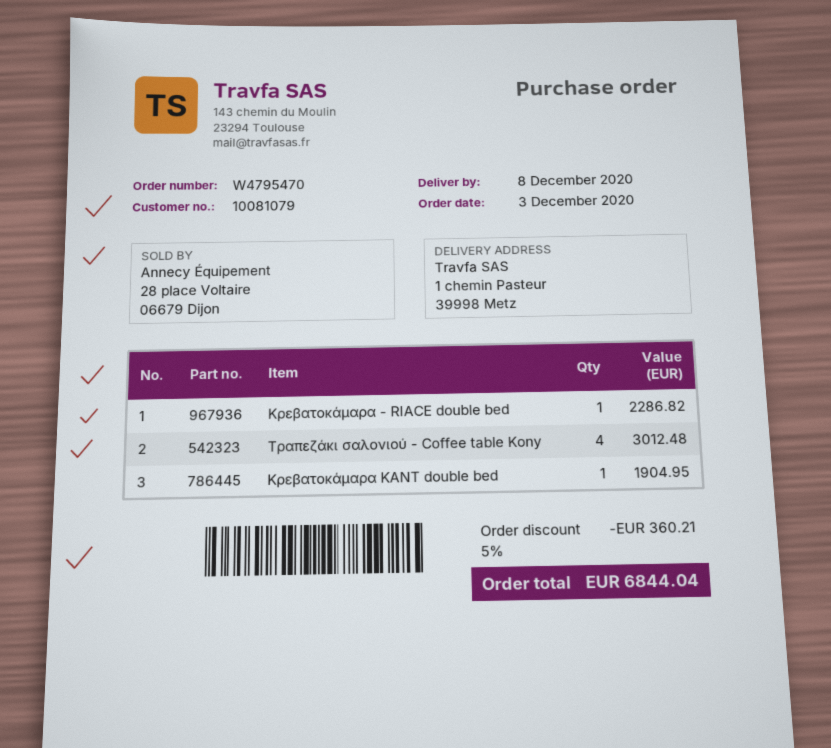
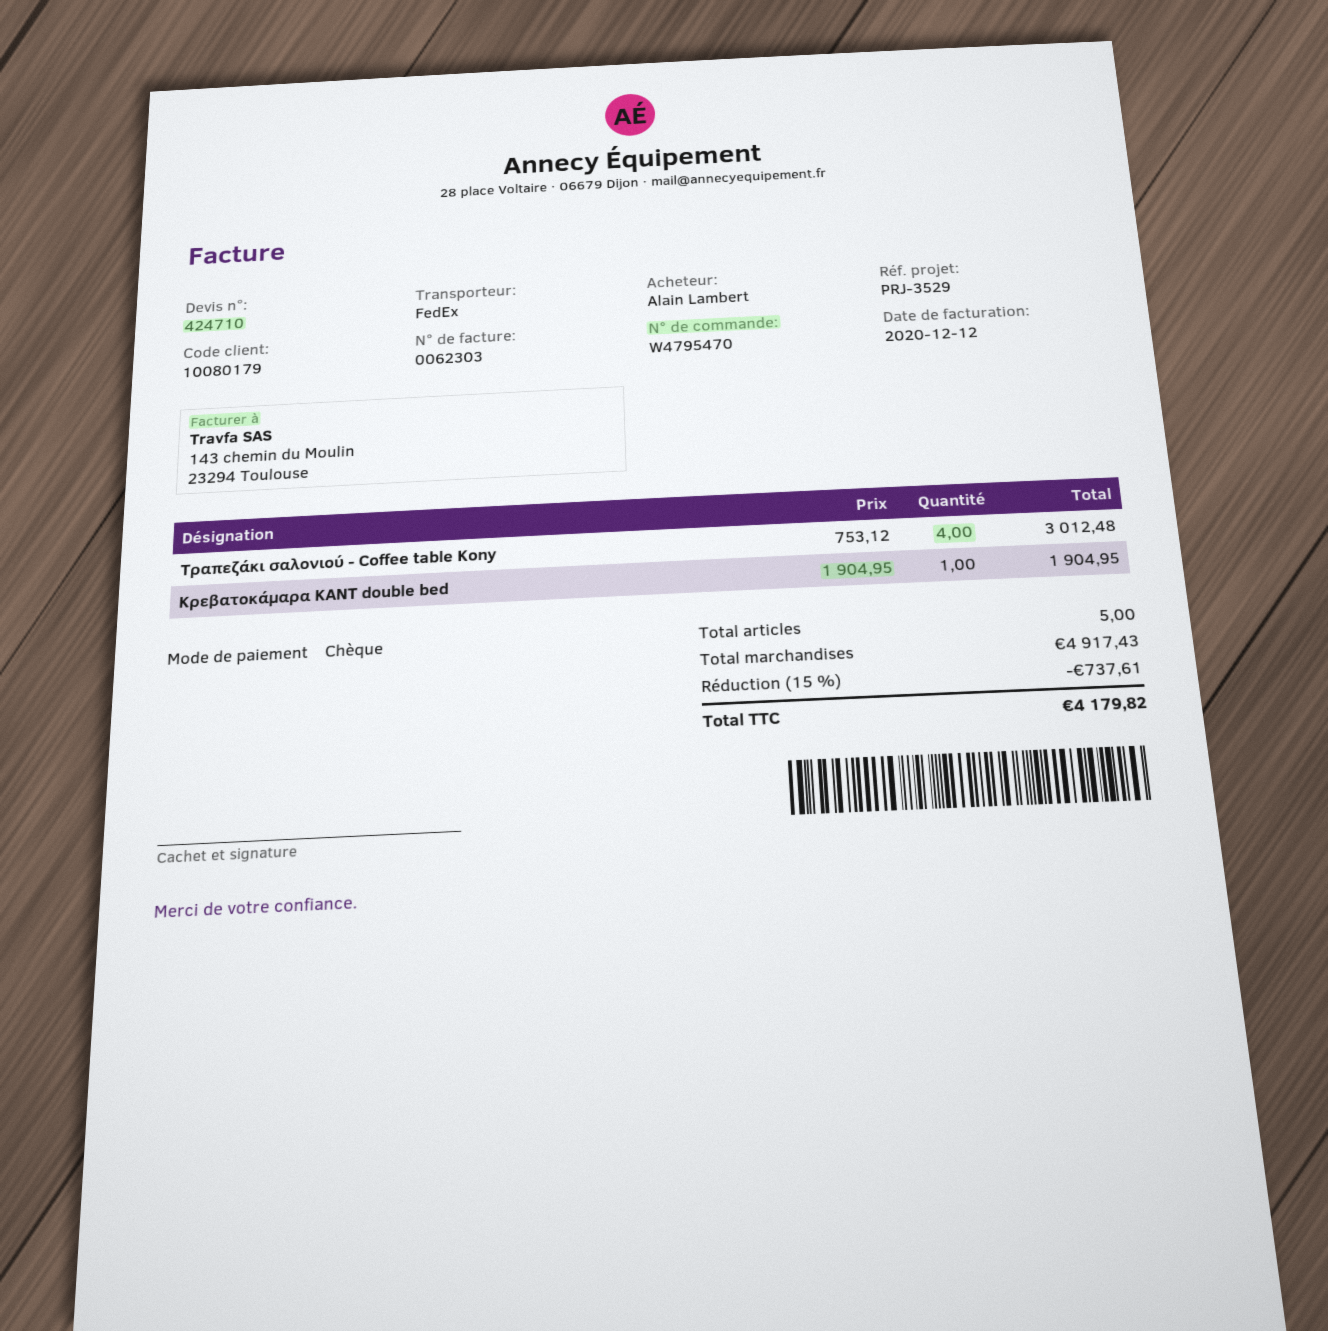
customer number: 10081079 -> 10080179
Κρεβατοκάμαρα - RIACE double bed: 1 for 2286.82 -> none
discount: 5% = 360.21 -> 15% = 737.61
total: 6844.04 -> 4179.82

